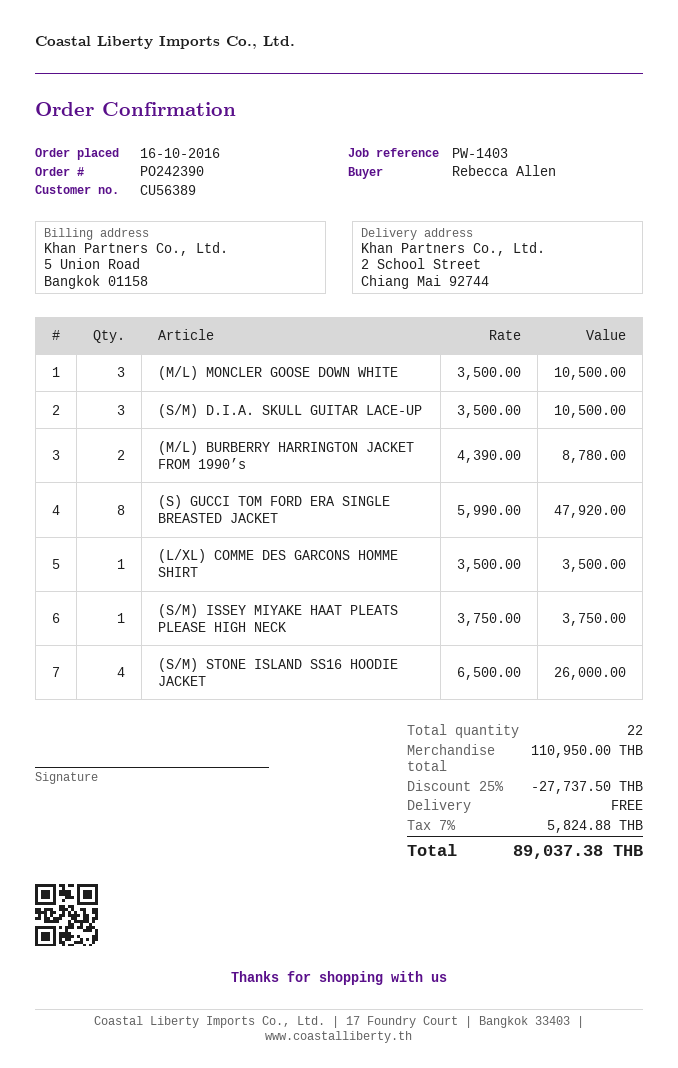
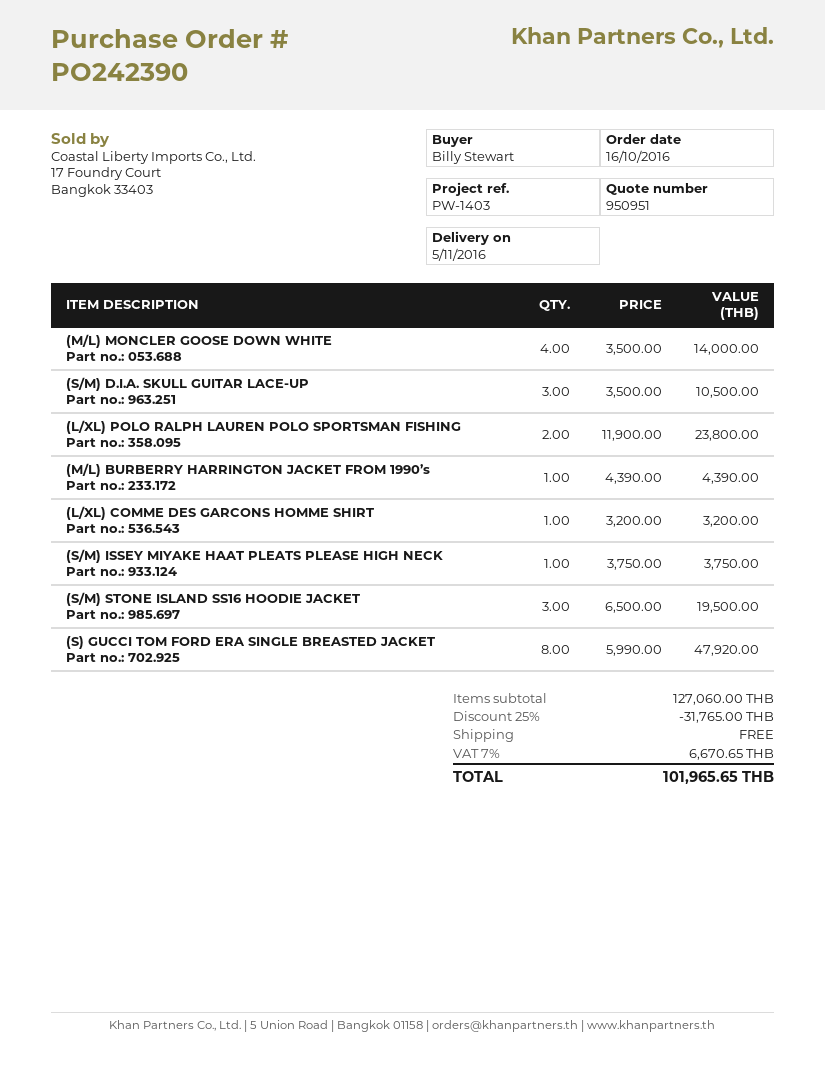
ordered by: Rebecca Allen -> Billy Stewart
(M/L) MONCLER GOOSE DOWN WHITE: 3 x 3500.00 = 10500.00 -> 4 x 3500.00 = 14000.00
(M/L) BURBERRY HARRINGTON JACKET FROM 1990’s: 2 x 4390.00 = 8780.00 -> 1 x 4390.00 = 4390.00
(L/XL) COMME DES GARCONS HOMME SHIRT: 1 x 3500.00 = 3500.00 -> 1 x 3200.00 = 3200.00
(S/M) STONE ISLAND SS16 HOODIE JACKET: 4 x 6500.00 = 26000.00 -> 3 x 6500.00 = 19500.00
(L/XL) POLO RALPH LAUREN POLO SPORTSMAN FISHING: none -> 2 x 11900.00 = 23800.00
subtotal: 110950.00 -> 127060.00
discount: 25% = 27737.50 -> 25% = 31765.00
tax: 7% = 5824.88 -> 7% = 6670.65
total: 89037.38 -> 101965.65

